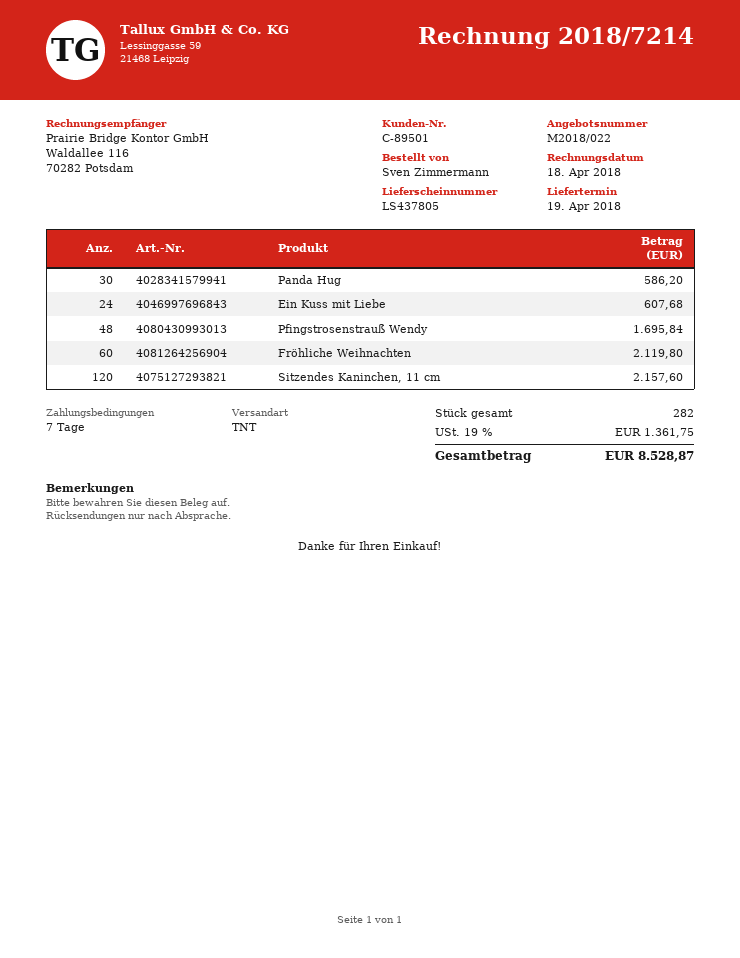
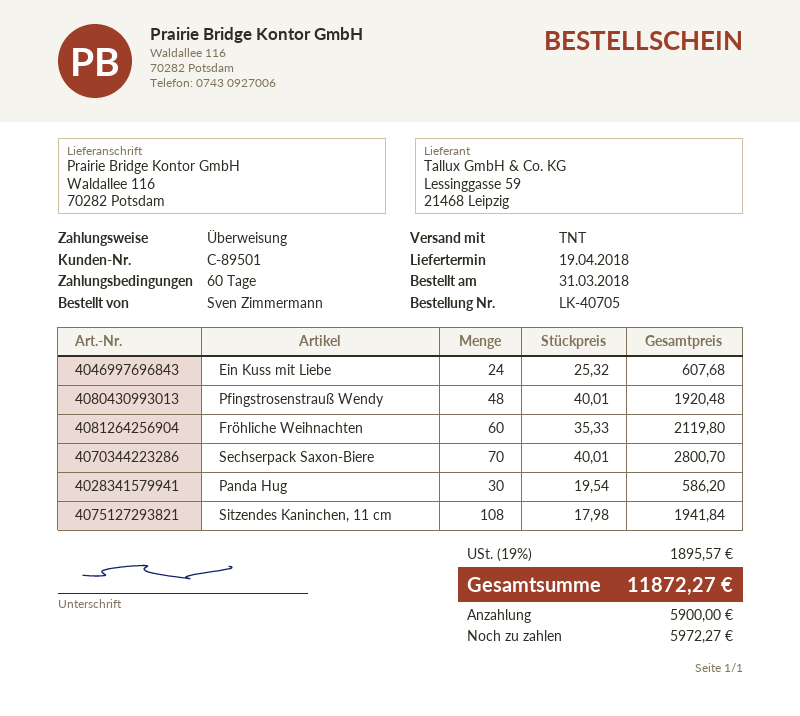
payment terms: 7 days -> 60 days
Pfingstrosenstrauß Wendy: 48 for 1695.84 -> 48 for 1920.48
Sitzendes Kaninchen, 11 cm: 120 for 2157.60 -> 108 for 1941.84
Sechserpack Saxon-Biere: none -> 70 for 2800.70
tax: 19% = 1361.75 -> 19% = 1895.57
total: 8528.87 -> 11872.27

